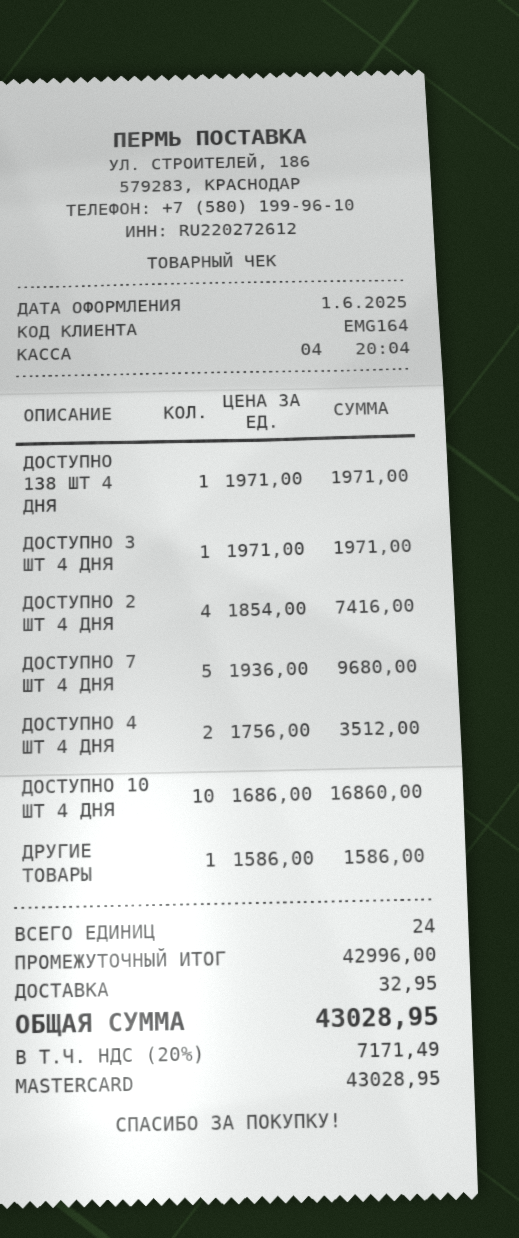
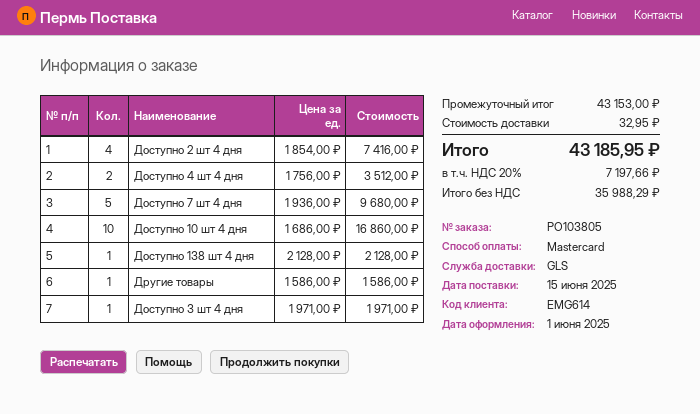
customer number: EMG164 -> EMG614
ДОСТУПНО 138 ШТ 4 ДНЯ: 1 x 1971.00 = 1971.00 -> 1 x 2128.00 = 2128.00
subtotal: 42996.00 -> 43153.00
tax: 20% = 7171.49 -> 20% = 7197.66
total: 43028.95 -> 43185.95

